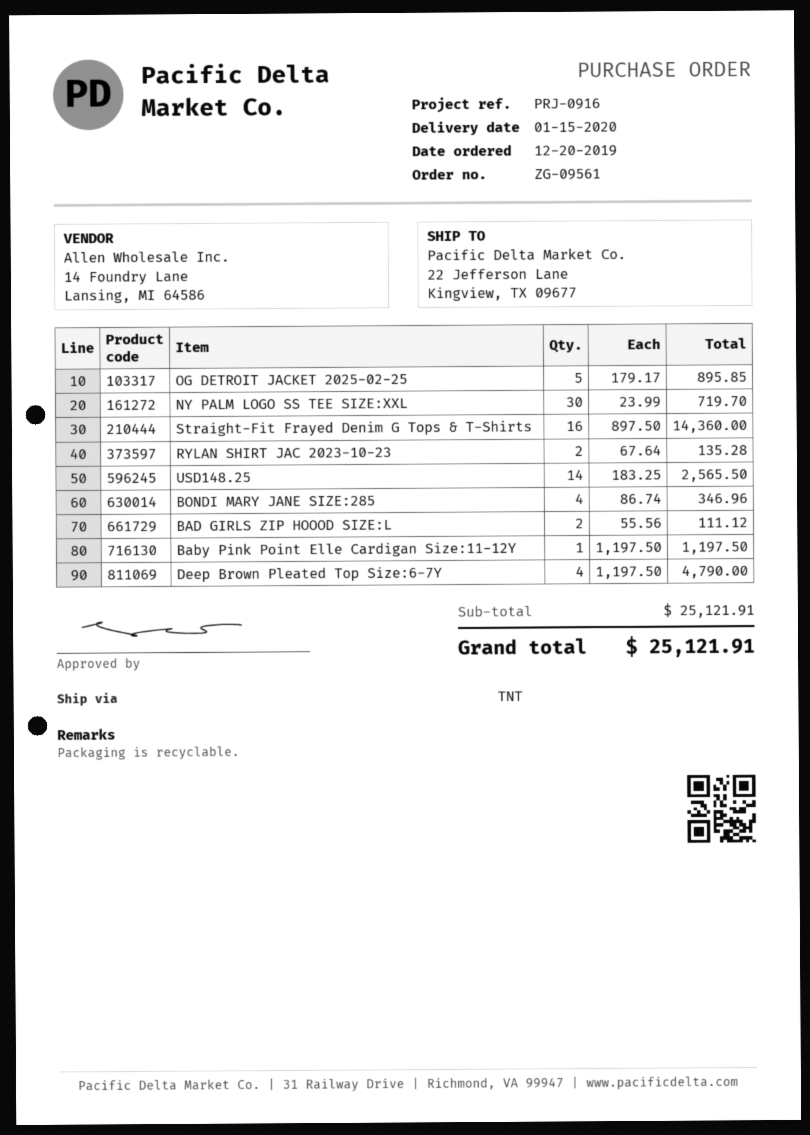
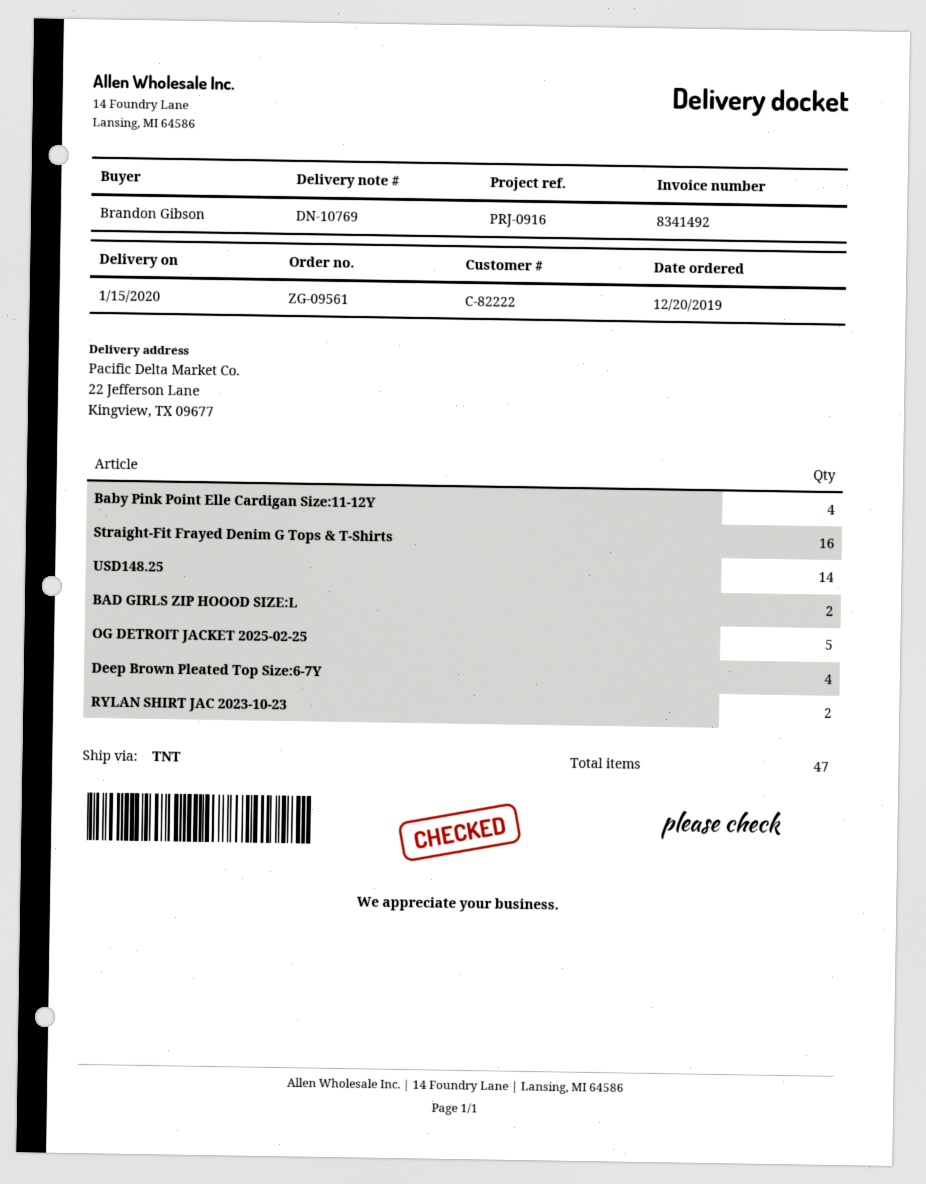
NY PALM LOGO SS TEE SIZE:XXL: 30 -> none
BONDI MARY JANE SIZE:285: 4 -> none
Baby Pink Point Elle Cardigan Size:11-12Y: 1 -> 4

